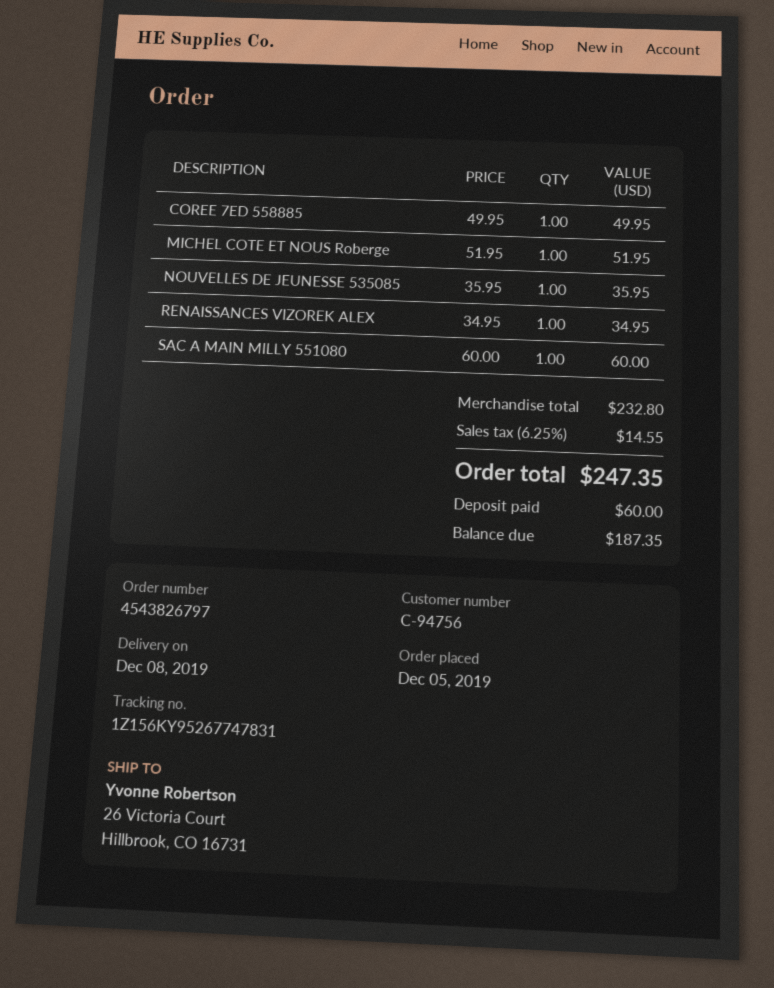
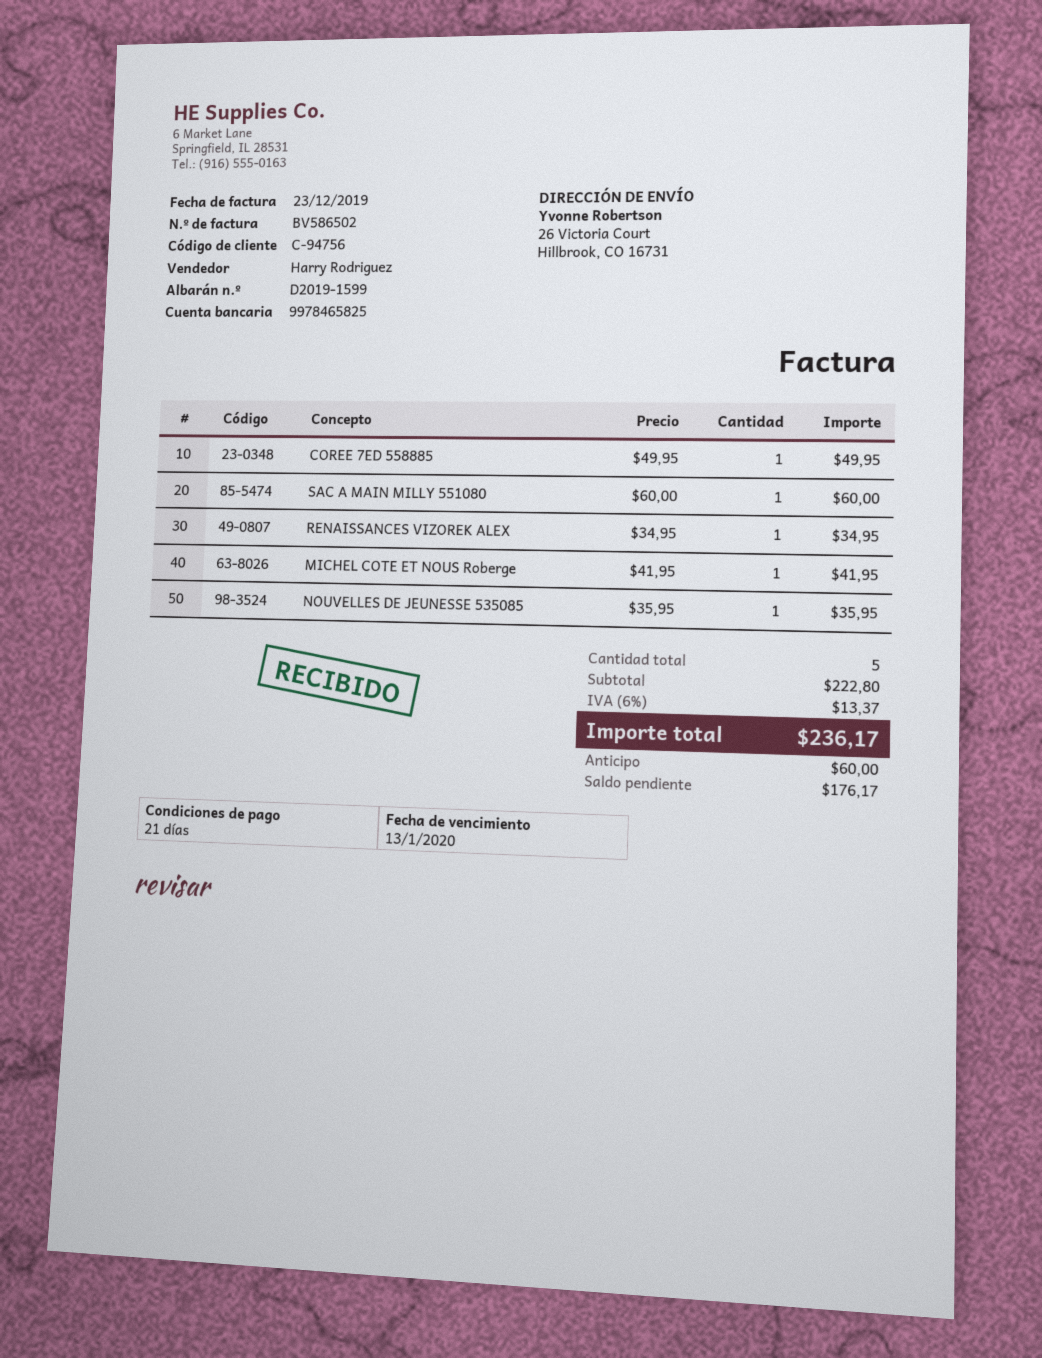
MICHEL COTE ET NOUS Roberge: 1 x 51.95 = 51.95 -> 1 x 41.95 = 41.95
subtotal: 232.80 -> 222.80
tax: 6.25% = 14.55 -> 6% = 13.37
total: 247.35 -> 236.17
balance: 187.35 -> 176.17

